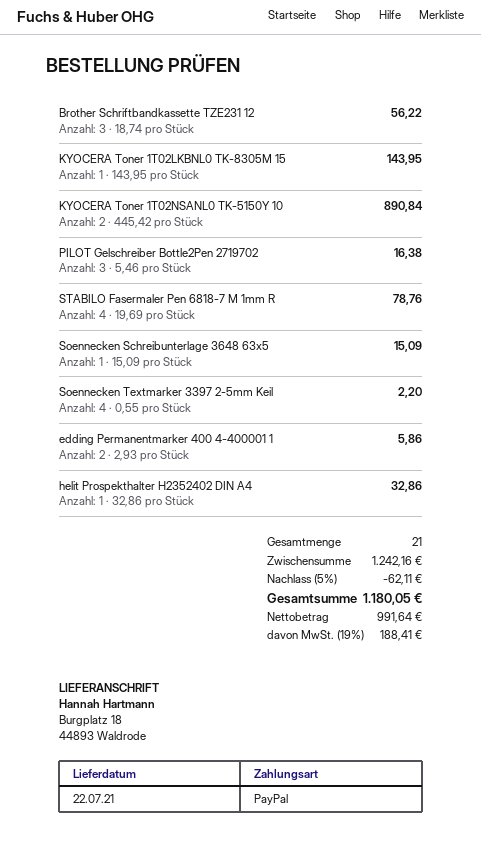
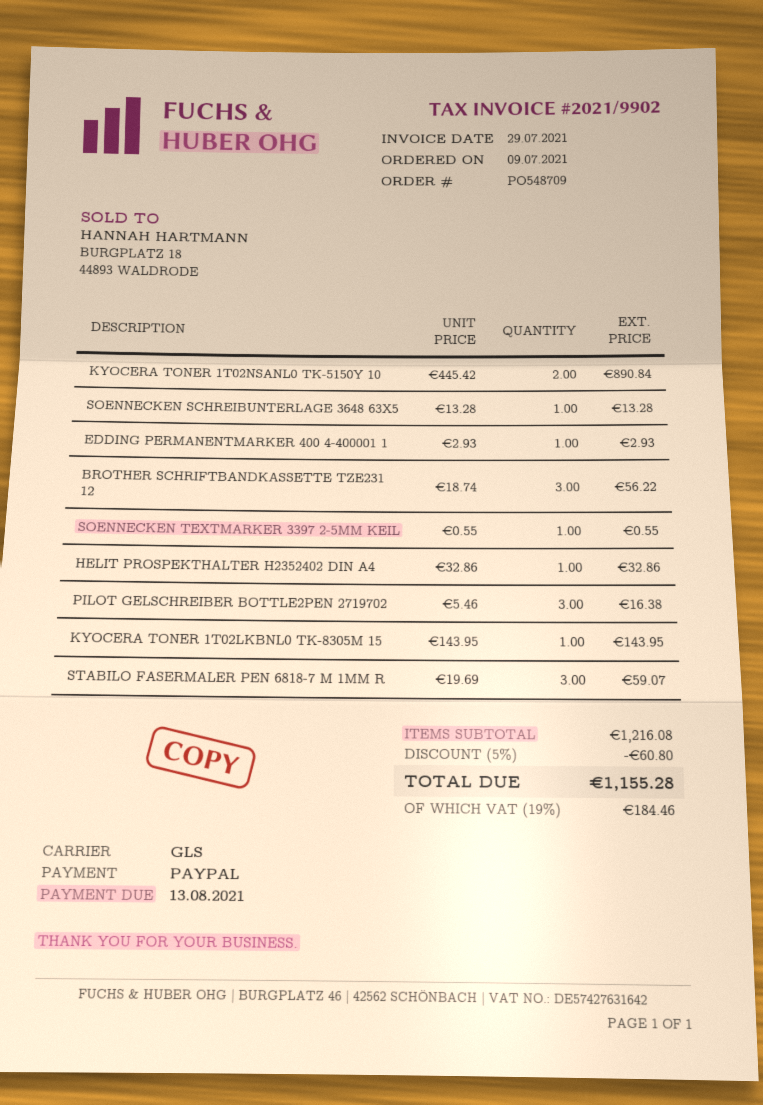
STABILO Fasermaler Pen 6818-7 M 1mm R: 4 x 19.69 = 78.76 -> 3 x 19.69 = 59.07
Soennecken Schreibunterlage 3648 63x5: 1 x 15.09 = 15.09 -> 1 x 13.28 = 13.28
Soennecken Textmarker 3397 2-5mm Keil: 4 x 0.55 = 2.20 -> 1 x 0.55 = 0.55
edding Permanentmarker 400 4-400001 1: 2 x 2.93 = 5.86 -> 1 x 2.93 = 2.93
subtotal: 1242.16 -> 1216.08
discount: 5% = 62.11 -> 5% = 60.80
tax: 19% = 188.41 -> 19% = 184.46
total: 1180.05 -> 1155.28

